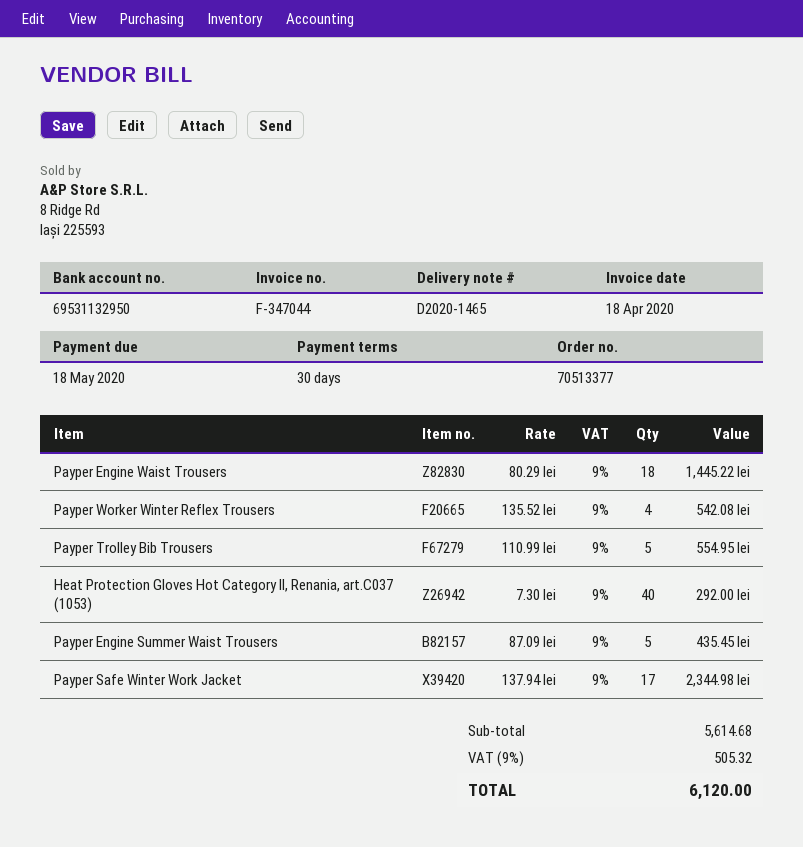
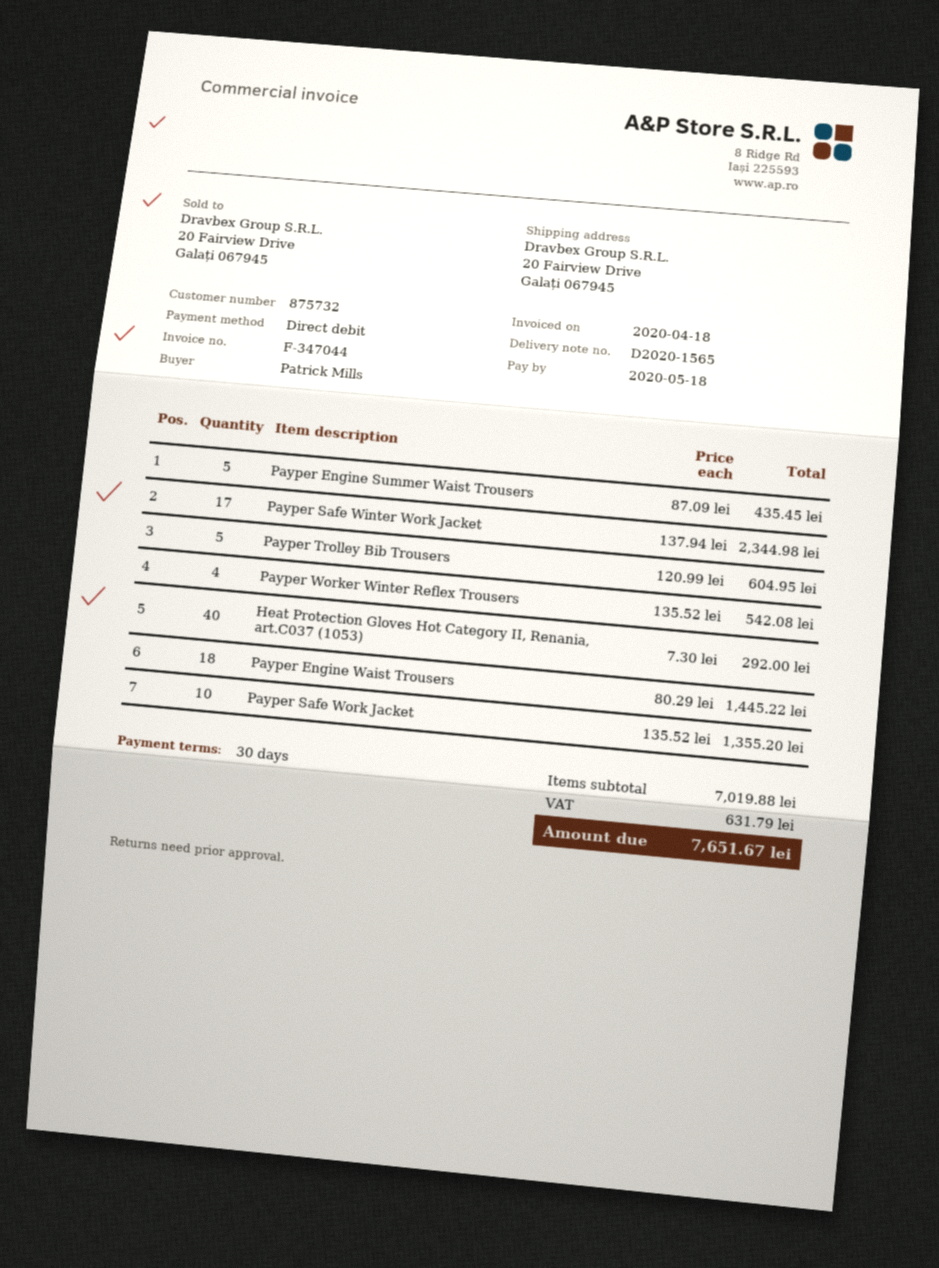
delivery note number: D2020-1465 -> D2020-1565
Payper Trolley Bib Trousers: 5 x 110.99 = 554.95 -> 5 x 120.99 = 604.95
Payper Safe Work Jacket: none -> 10 x 135.52 = 1355.20
subtotal: 5614.68 -> 7019.88
tax: 505.32 -> 631.79
total: 6120.00 -> 7651.67

